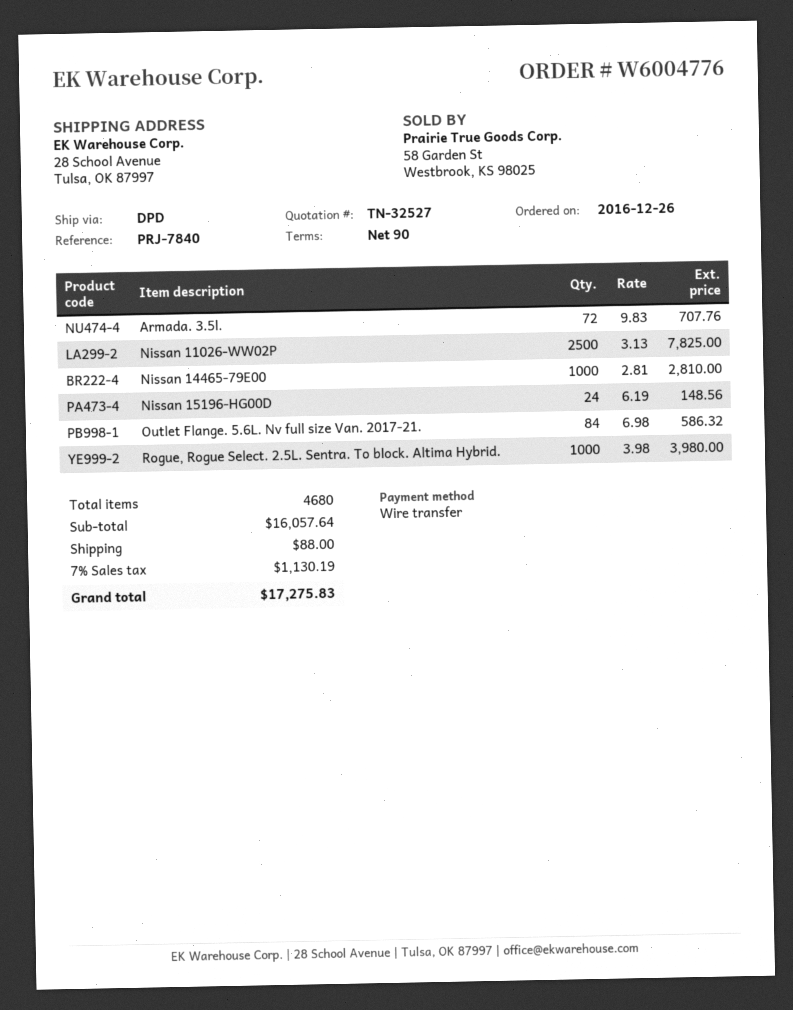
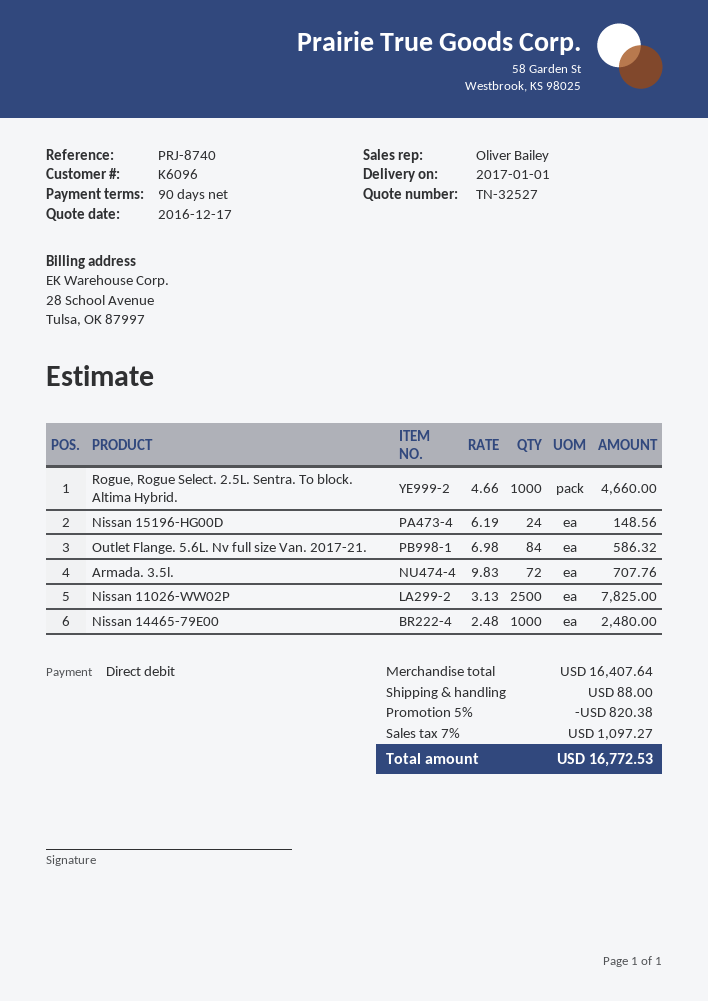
reference: PRJ-7840 -> PRJ-8740
payment method: bank transfer -> direct debit
Nissan 14465-79E00: 1000 x 2.81 = 2810.00 -> 1000 x 2.48 = 2480.00
Rogue, Rogue Select. 2.5L. Sentra. To block. Altima Hybrid.: 1000 x 3.98 = 3980.00 -> 1000 x 4.66 = 4660.00
subtotal: 16057.64 -> 16407.64
discount: none -> 5% = 820.38
tax: 7% = 1130.19 -> 7% = 1097.27
total: 17275.83 -> 16772.53

